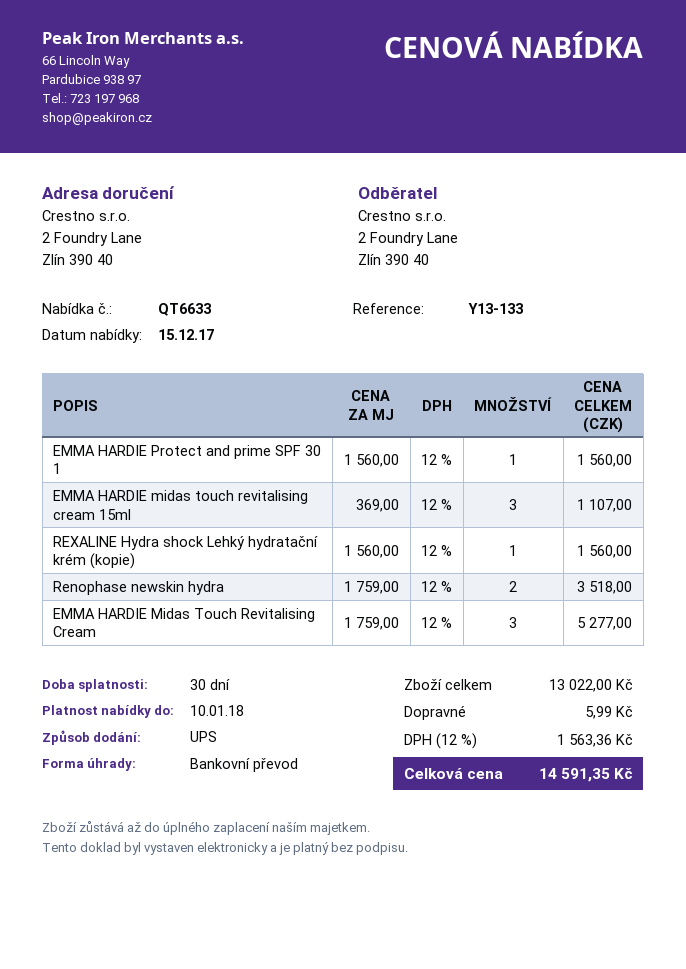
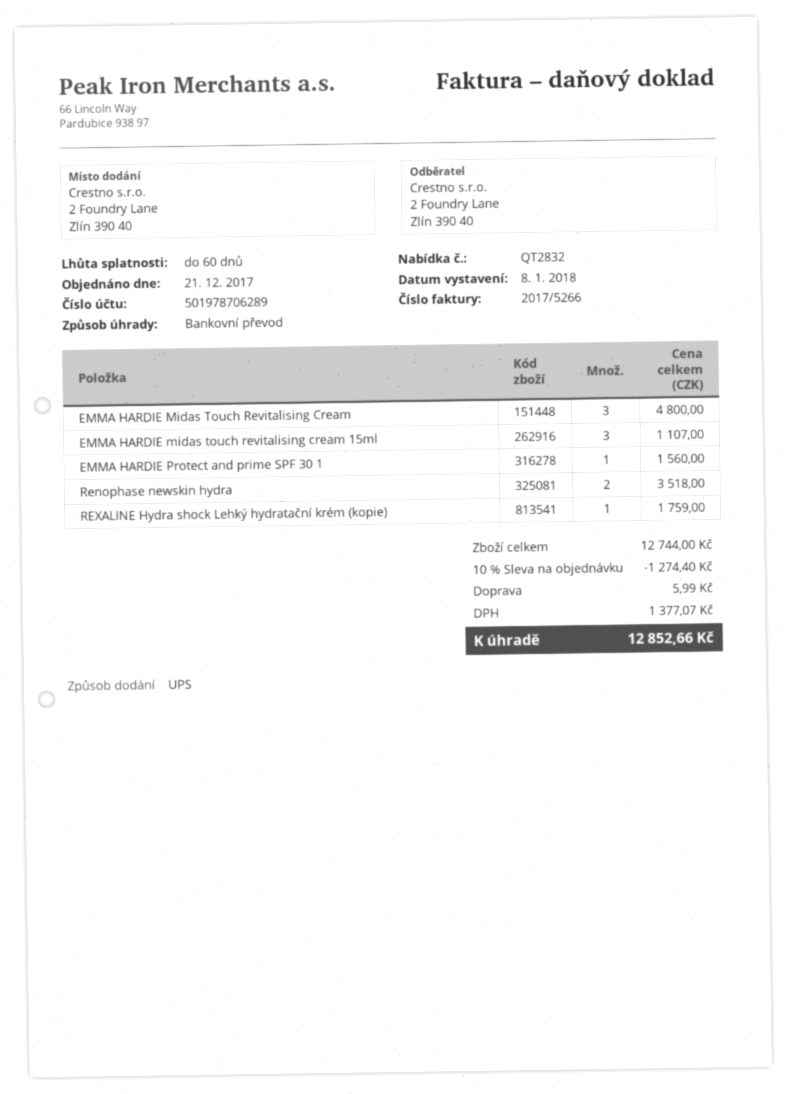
quote number: QT6633 -> QT2832
payment terms: 30 days -> 60 days
REXALINE Hydra shock Lehký hydratační krém (kopie): 1 for 1560.00 -> 1 for 1759.00
EMMA HARDIE Midas Touch Revitalising Cream: 3 for 5277.00 -> 3 for 4800.00
subtotal: 13022.00 -> 12744.00
discount: none -> 10% = 1274.40
tax: 1563.36 -> 1377.07
total: 14591.35 -> 12852.66

